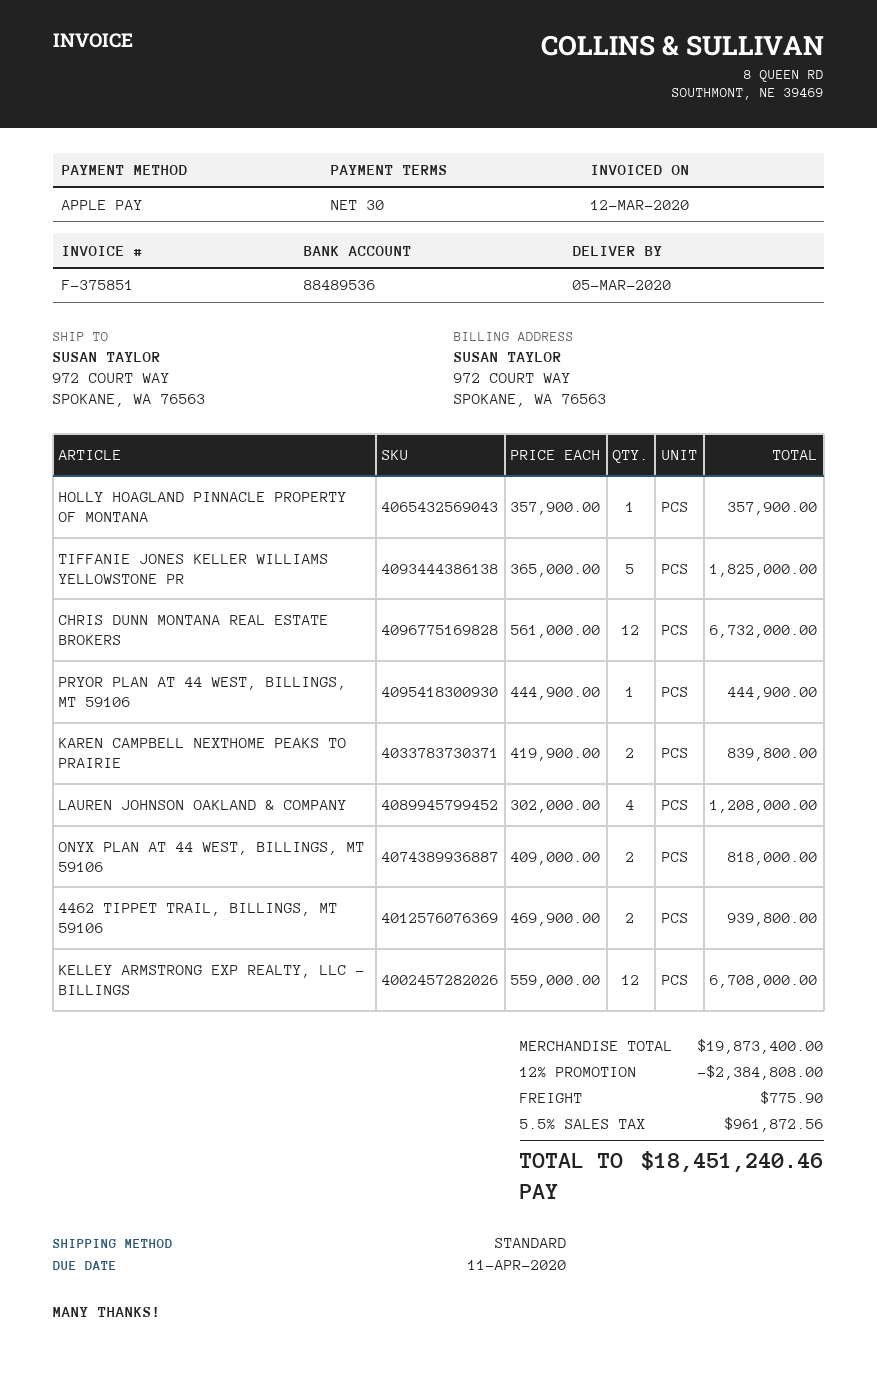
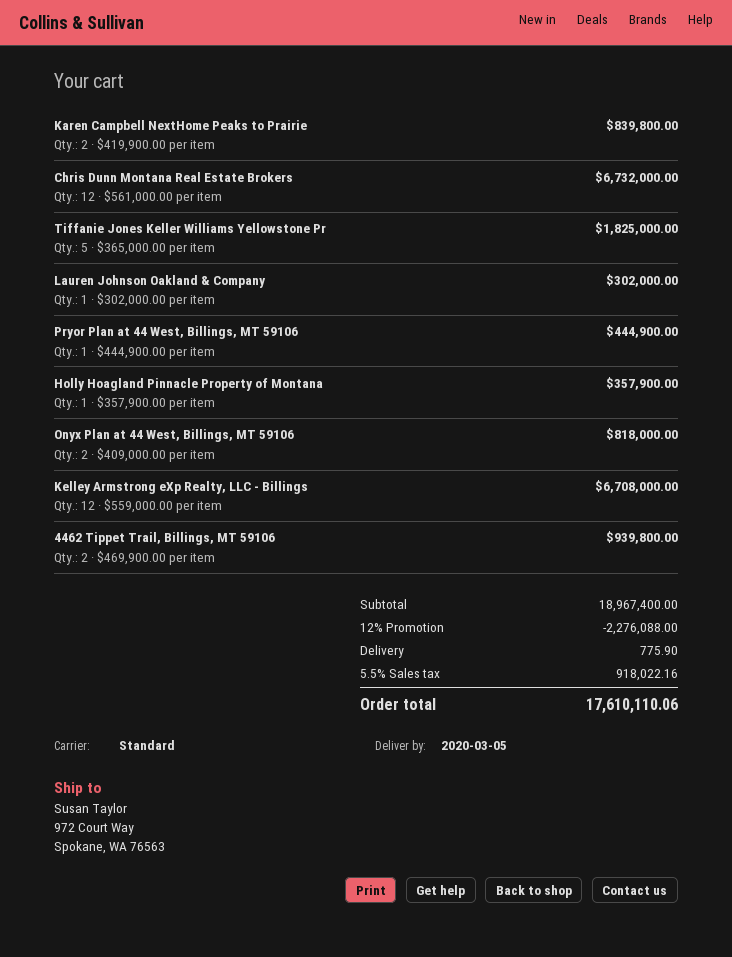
LAUREN JOHNSON OAKLAND & COMPANY: 4 x 302000.00 = 1208000.00 -> 1 x 302000.00 = 302000.00
subtotal: 19873400.00 -> 18967400.00
discount: 12% = 2384808.00 -> 12% = 2276088.00
tax: 5.5% = 961872.56 -> 5.5% = 918022.16
total: 18451240.46 -> 17610110.06

